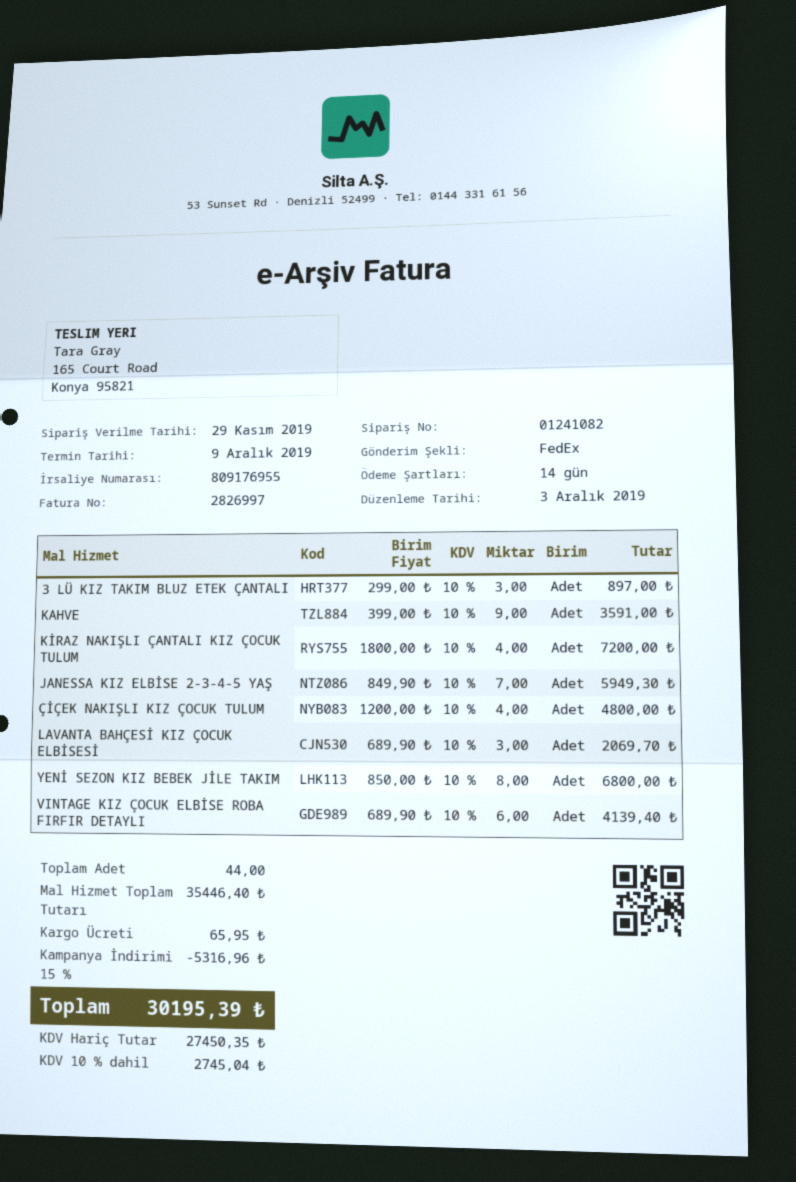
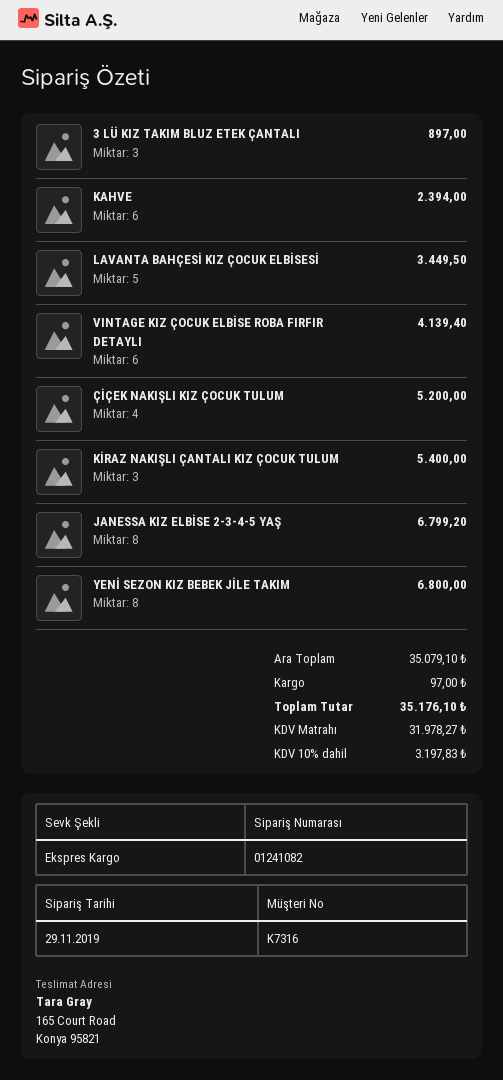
shipping method: FedEx -> express
KAHVE: 9 for 3591.00 -> 6 for 2394.00
KİRAZ NAKIŞLI ÇANTALI KIZ ÇOCUK TULUM: 4 for 7200.00 -> 3 for 5400.00
JANESSA KIZ ELBİSE 2-3-4-5 YAŞ: 7 for 5949.30 -> 8 for 6799.20
ÇİÇEK NAKIŞLI KIZ ÇOCUK TULUM: 4 for 4800.00 -> 4 for 5200.00
LAVANTA BAHÇESİ KIZ ÇOCUK ELBİSESİ: 3 for 2069.70 -> 5 for 3449.50
subtotal: 35446.40 -> 35079.10
discount: 15% = 5316.96 -> none
shipping: 65.95 -> 97.00
net: 27450.35 -> 31978.27
tax: 10% = 2745.04 -> 10% = 3197.83
total: 30195.39 -> 35176.10

